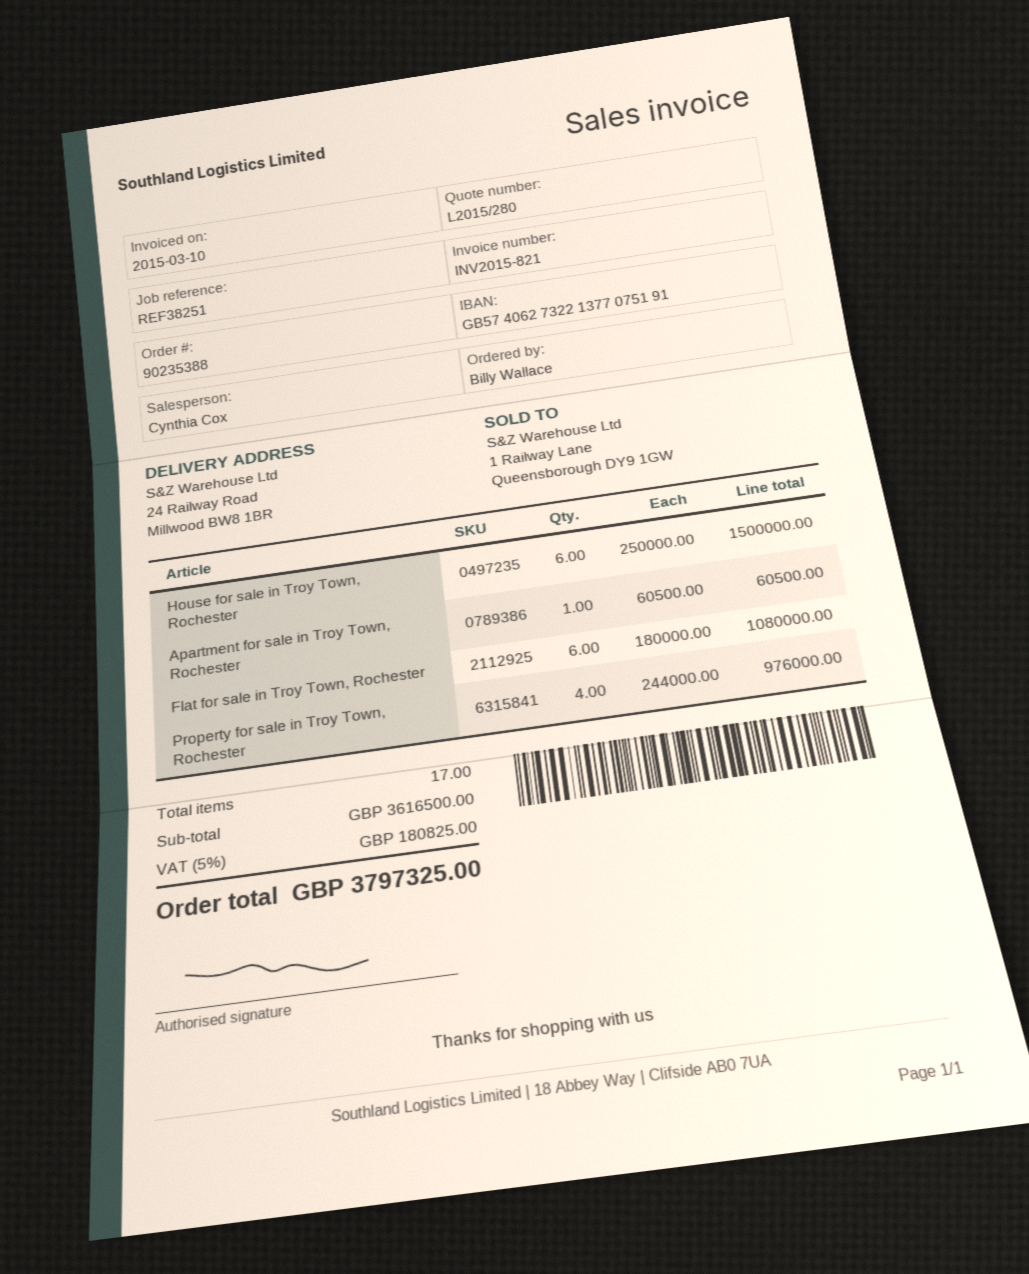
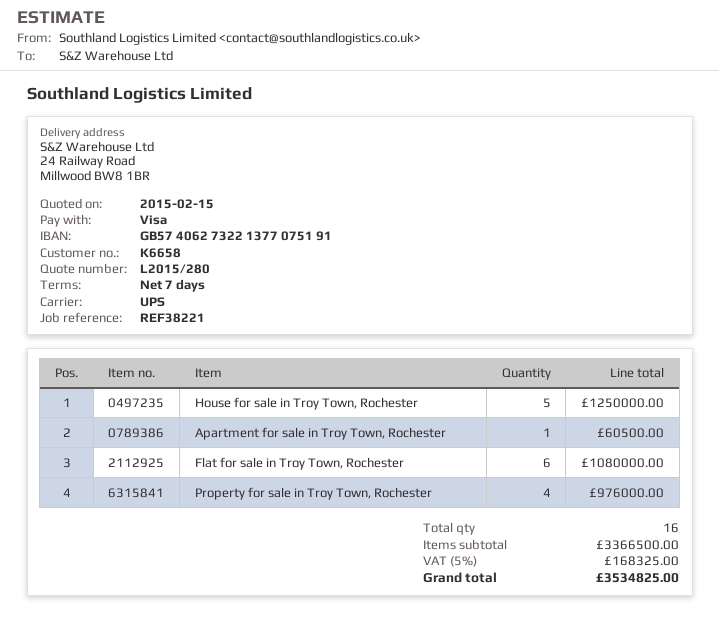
reference: REF38251 -> REF38221
House for sale in Troy Town, Rochester: 6 for 1500000.00 -> 5 for 1250000.00
total quantity: 17 -> 16
subtotal: 3616500.00 -> 3366500.00
tax: 5% = 180825.00 -> 5% = 168325.00
total: 3797325.00 -> 3534825.00

